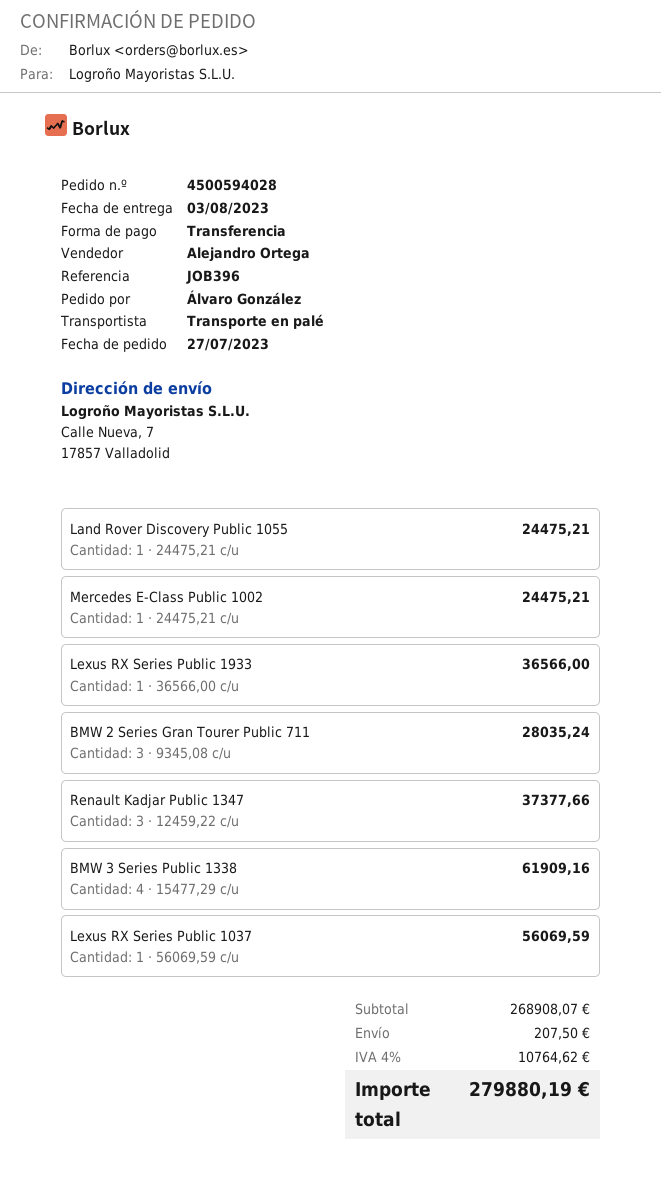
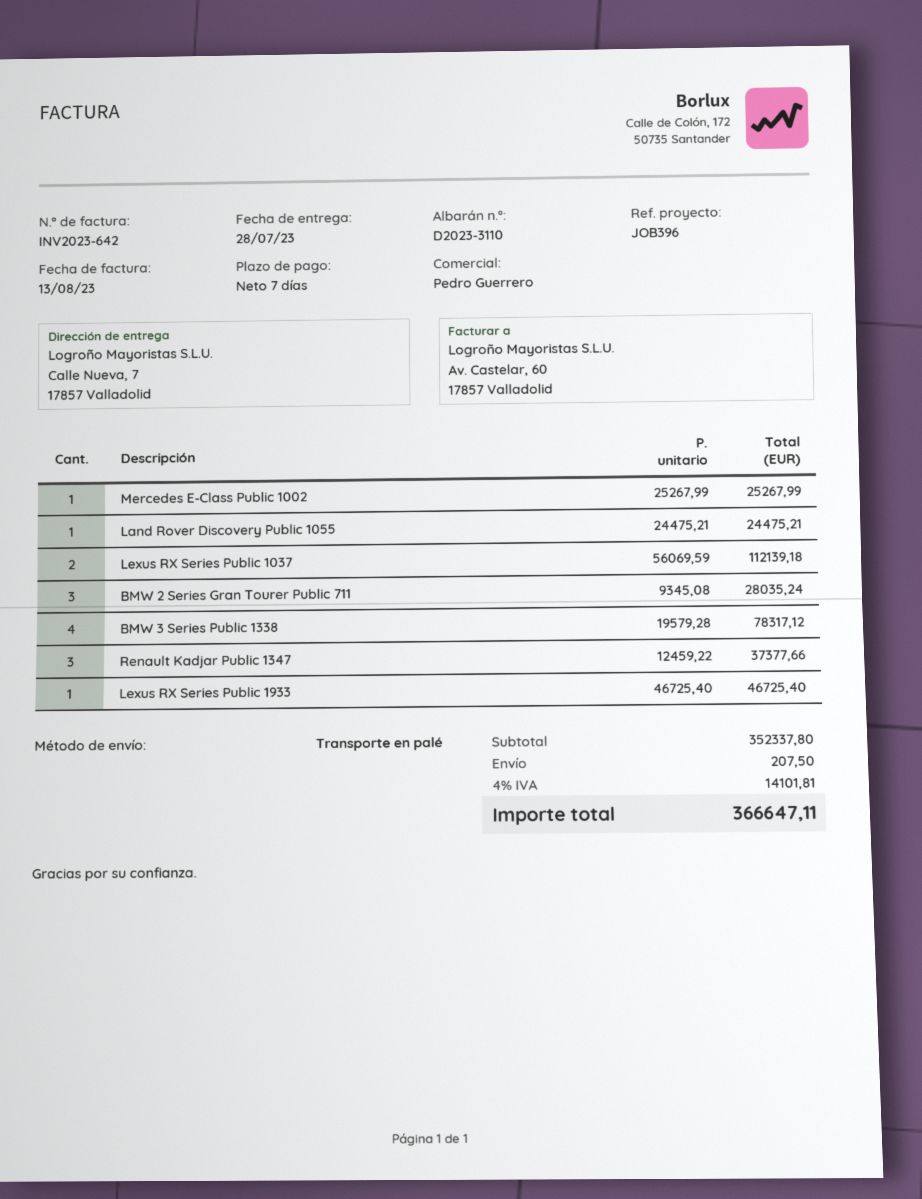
delivery date: 2023-08-03 -> 2023-07-28
sales rep: Alejandro Ortega -> Pedro Guerrero
Mercedes E-Class Public 1002: 1 x 24475.21 = 24475.21 -> 1 x 25267.99 = 25267.99
Lexus RX Series Public 1933: 1 x 36566.00 = 36566.00 -> 1 x 46725.40 = 46725.40
BMW 3 Series Public 1338: 4 x 15477.29 = 61909.16 -> 4 x 19579.28 = 78317.12
Lexus RX Series Public 1037: 1 x 56069.59 = 56069.59 -> 2 x 56069.59 = 112139.18
subtotal: 268908.07 -> 352337.80
tax: 4% = 10764.62 -> 4% = 14101.81
total: 279880.19 -> 366647.11

